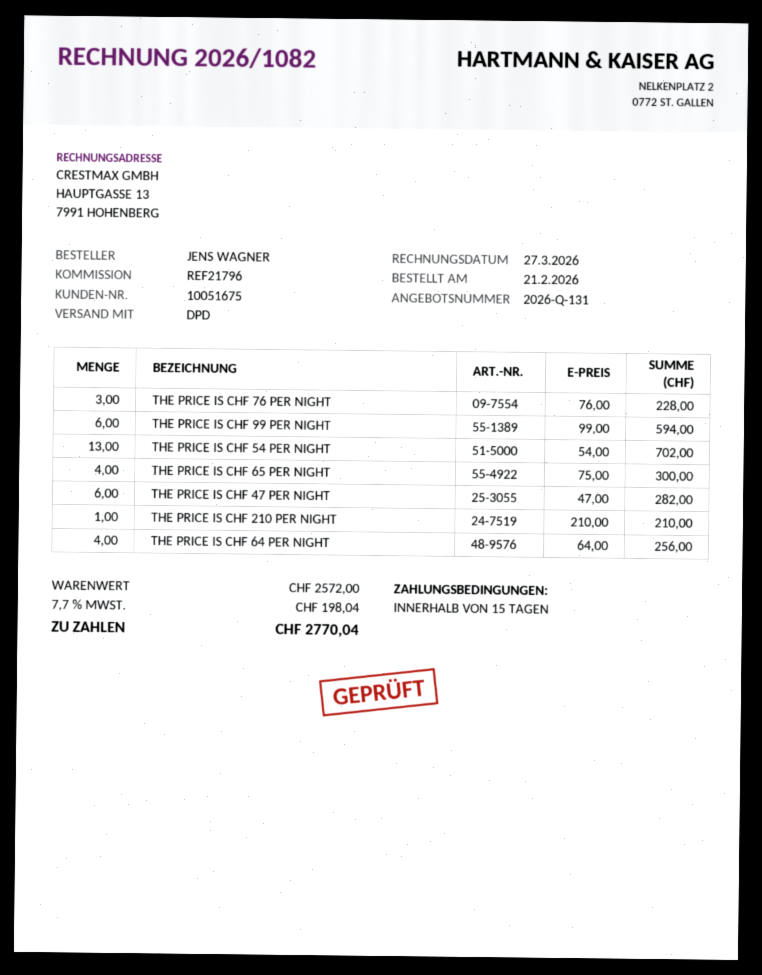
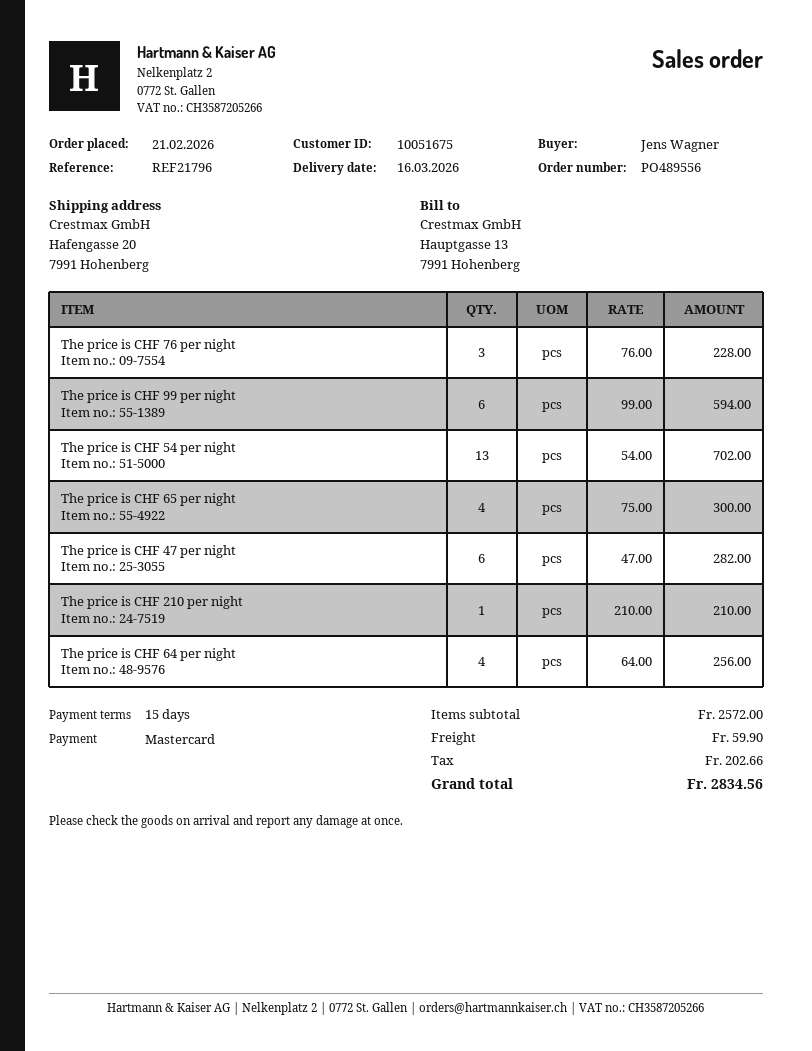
shipping: none -> 59.90
tax: 198.04 -> 202.66
total: 2770.04 -> 2834.56

